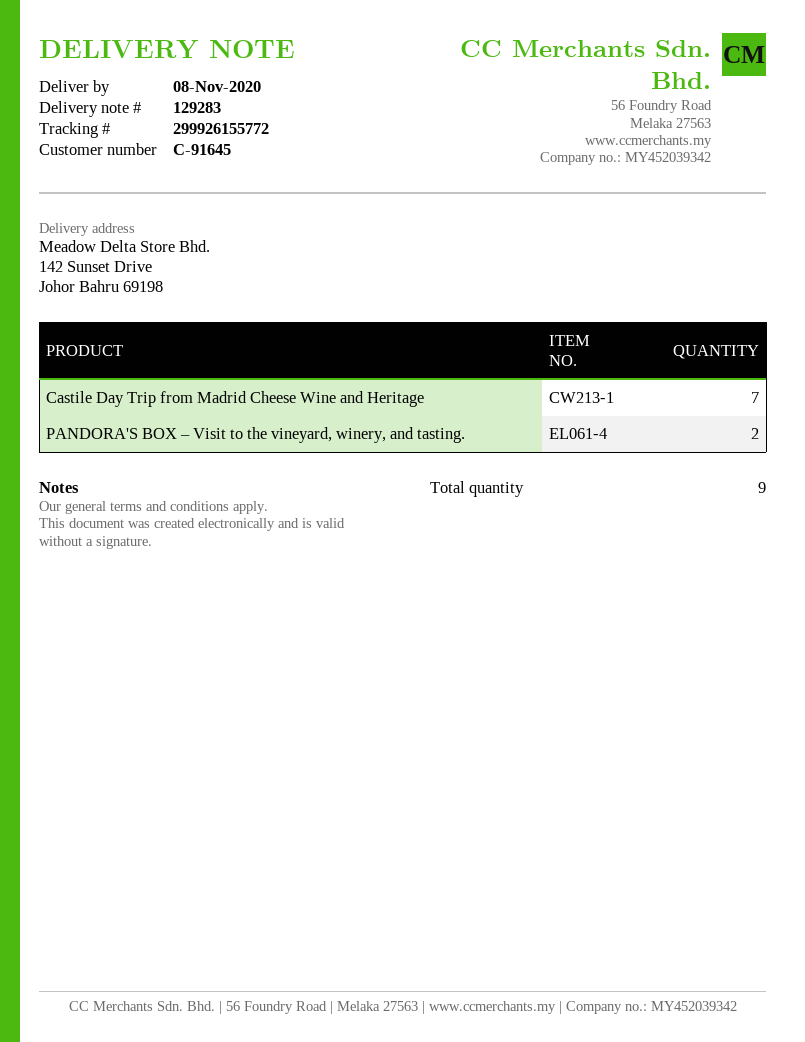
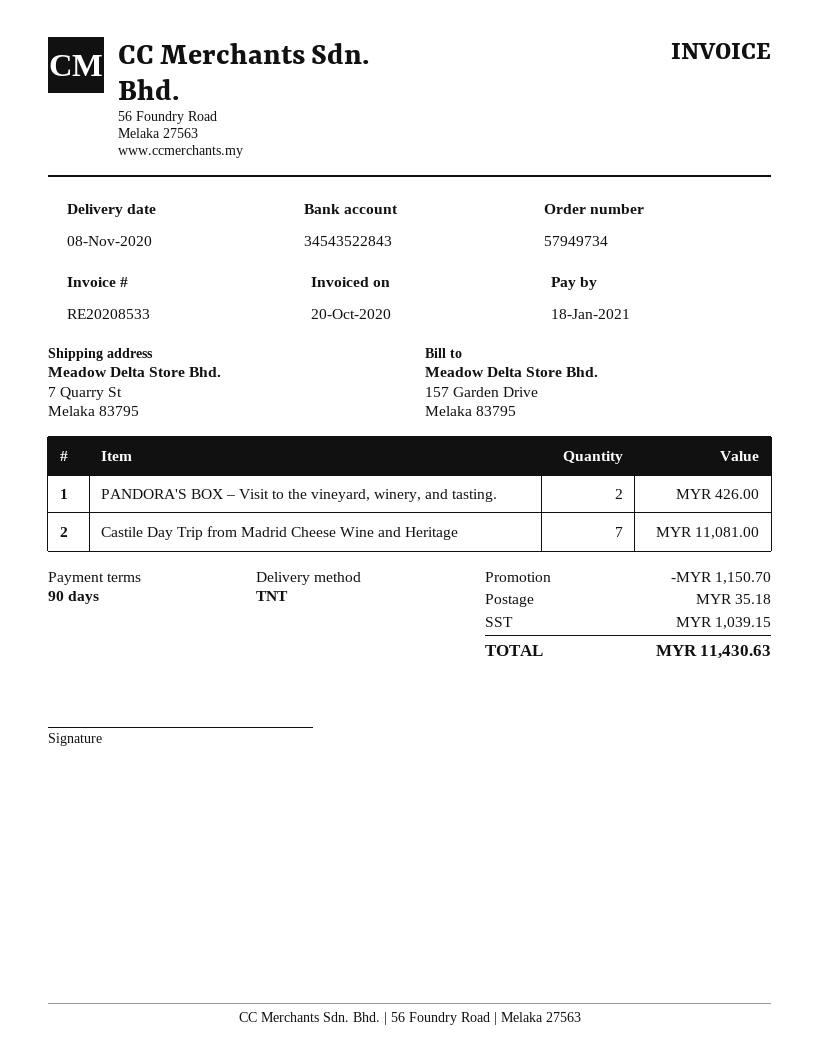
ship to: 142 Sunset Drive, Johor Bahru 69198 -> 7 Quarry St, Melaka 83795

